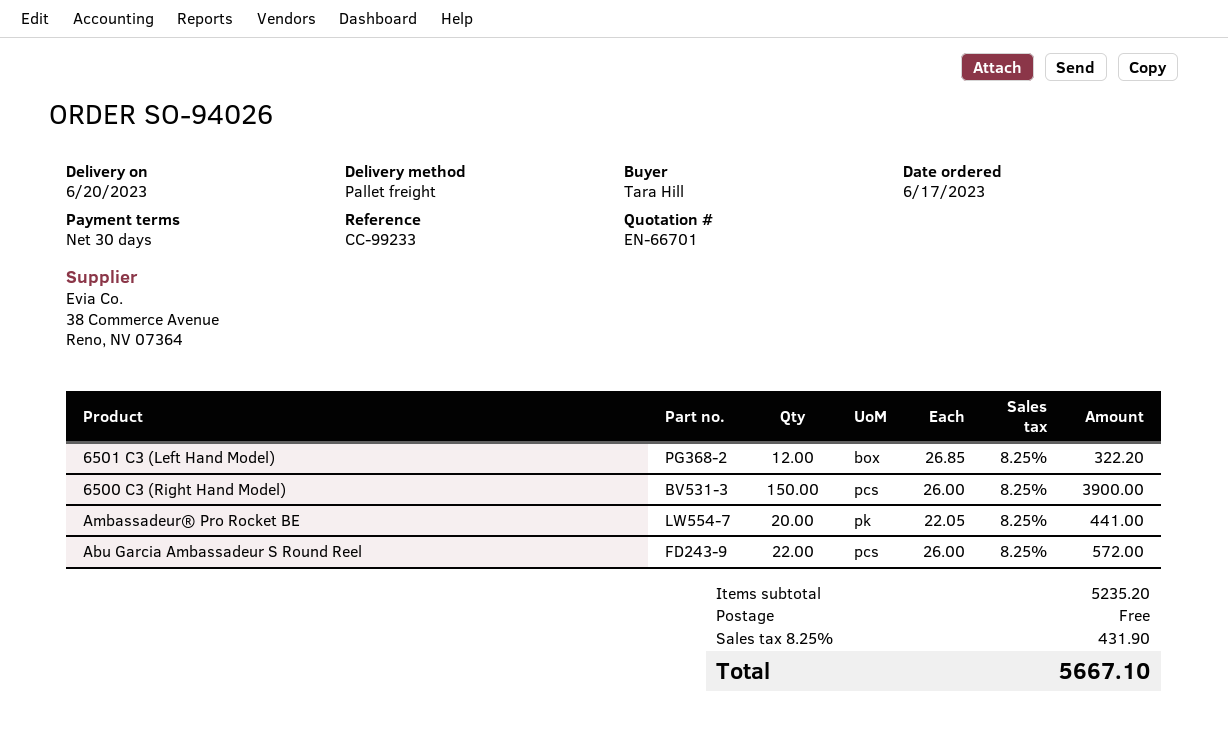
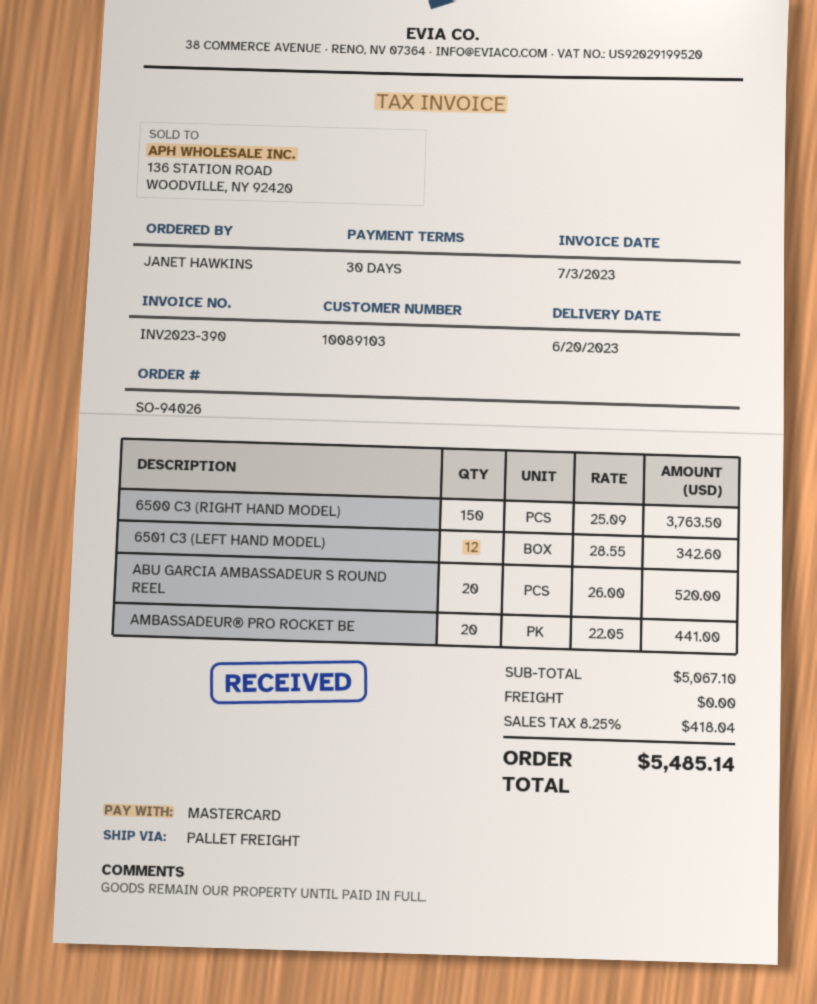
ordered by: Tara Hill -> JANET HAWKINS
6501 C3 (Left Hand Model): 12 x 26.85 = 322.20 -> 12 x 28.55 = 342.60
6500 C3 (Right Hand Model): 150 x 26.00 = 3900.00 -> 150 x 25.09 = 3763.50
Abu Garcia Ambassadeur S Round Reel: 22 x 26.00 = 572.00 -> 20 x 26.00 = 520.00
subtotal: 5235.20 -> 5067.10
tax: 8.25% = 431.90 -> 8.25% = 418.04
total: 5667.10 -> 5485.14

